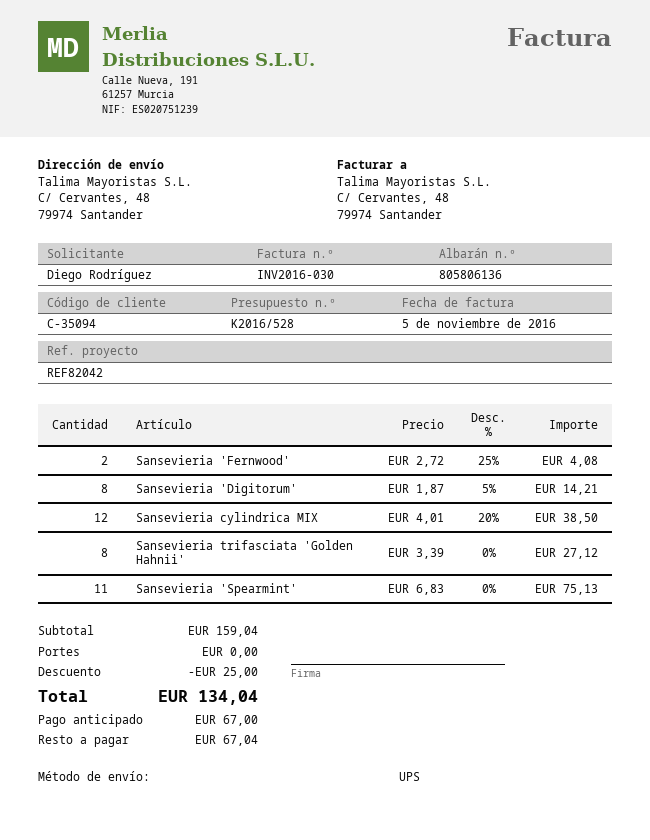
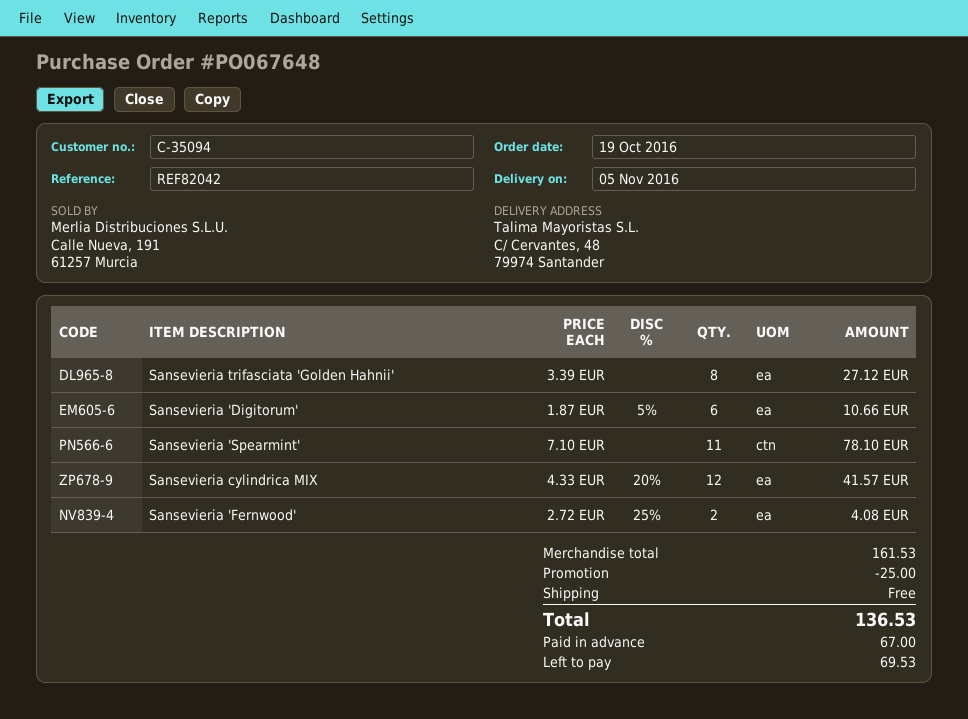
Sansevieria 'Digitorum': 8 x 1.87 - 5% = 14.21 -> 6 x 1.87 - 5% = 10.66
Sansevieria cylindrica MIX: 12 x 4.01 - 20% = 38.50 -> 12 x 4.33 - 20% = 41.57
Sansevieria 'Spearmint': 11 x 6.83 = 75.13 -> 11 x 7.10 = 78.10
subtotal: 159.04 -> 161.53
total: 134.04 -> 136.53
balance: 67.04 -> 69.53

